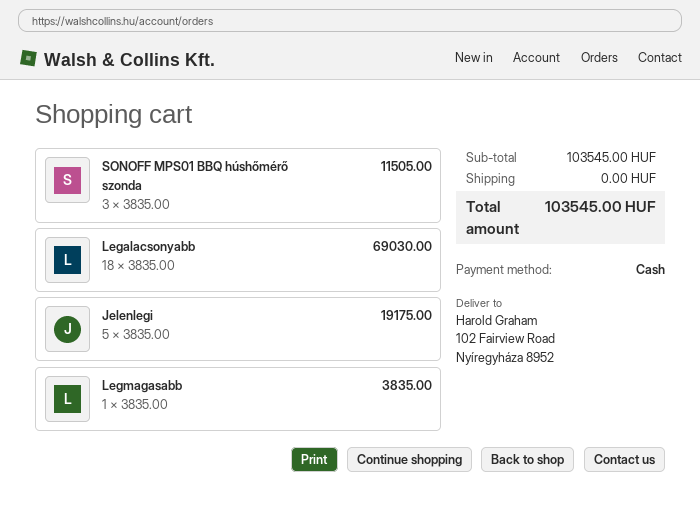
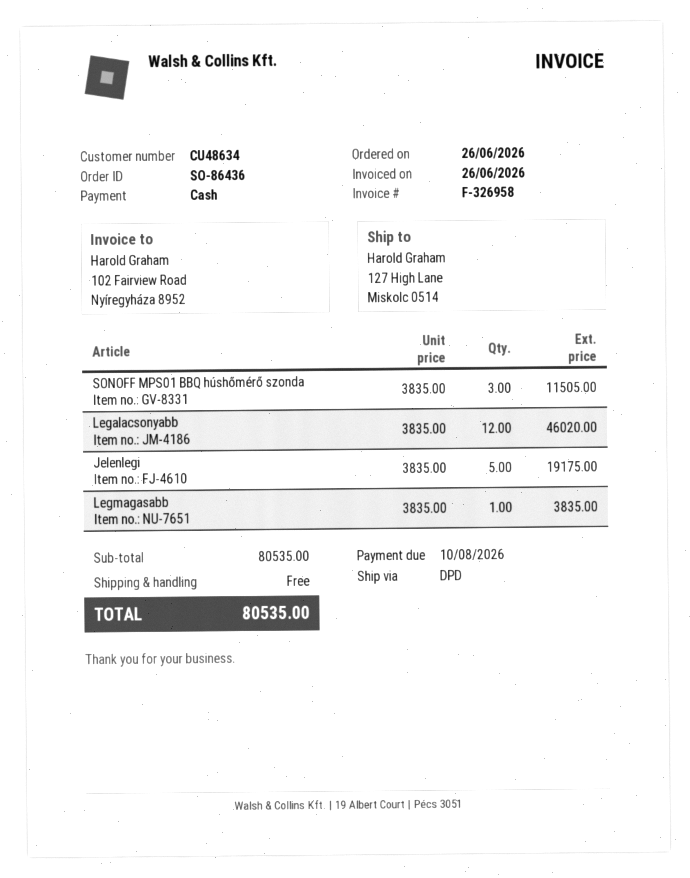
ship to: 102 Fairview Road, Nyíregyháza 8952 -> 127 High Lane, Miskolc 0514
Legalacsonyabb: 18 x 3835.00 = 69030.00 -> 12 x 3835.00 = 46020.00
subtotal: 103545.00 -> 80535.00
total: 103545.00 -> 80535.00

